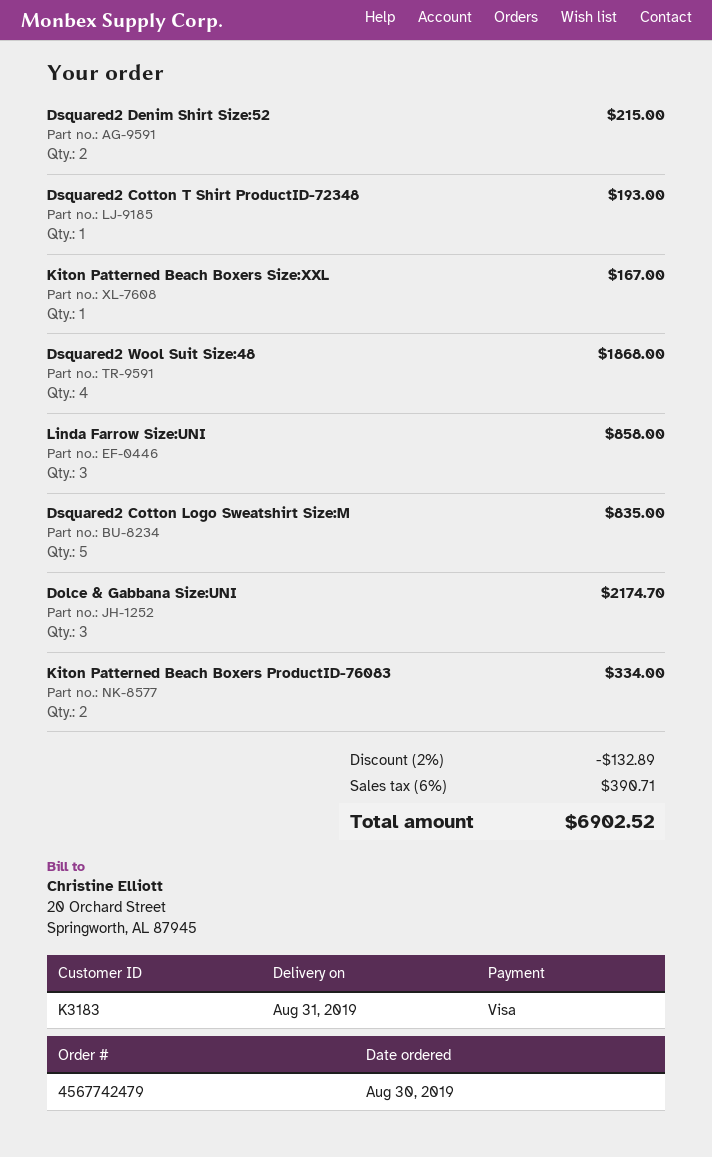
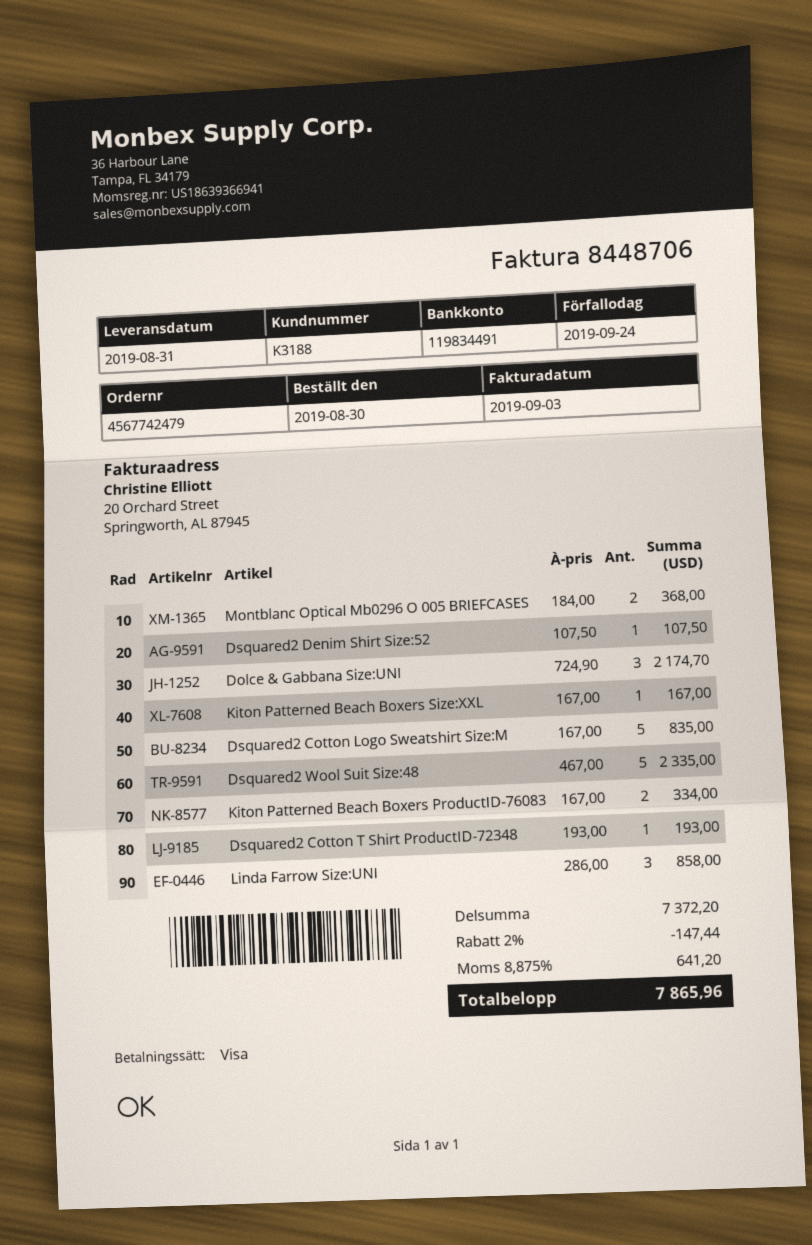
customer number: K3183 -> K3188
Dsquared2 Denim Shirt Size:52: 2 for 215.00 -> 1 for 107.50
Dsquared2 Wool Suit Size:48: 4 for 1868.00 -> 5 for 2335.00
Montblanc Optical Mb0296 O 005 BRIEFCASES: none -> 2 for 368.00
discount: 2% = 132.89 -> 2% = 147.44
tax: 6% = 390.71 -> 8.875% = 641.20
total: 6902.52 -> 7865.96

